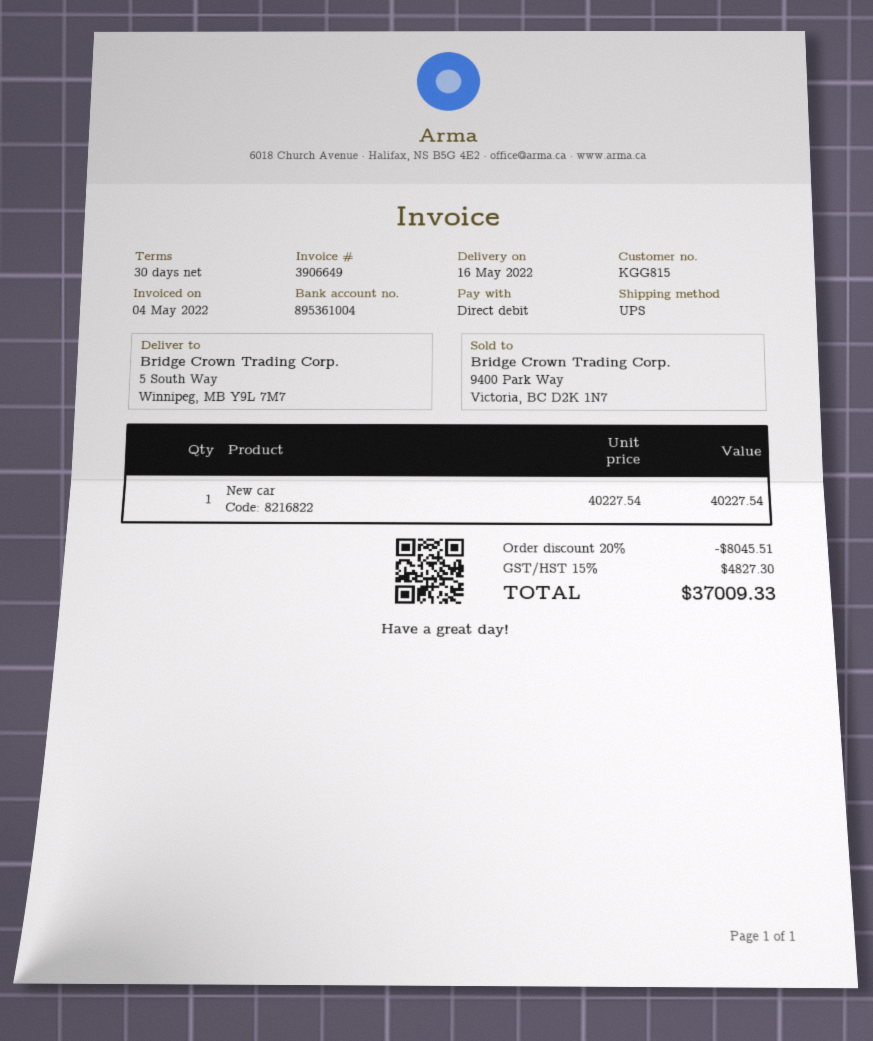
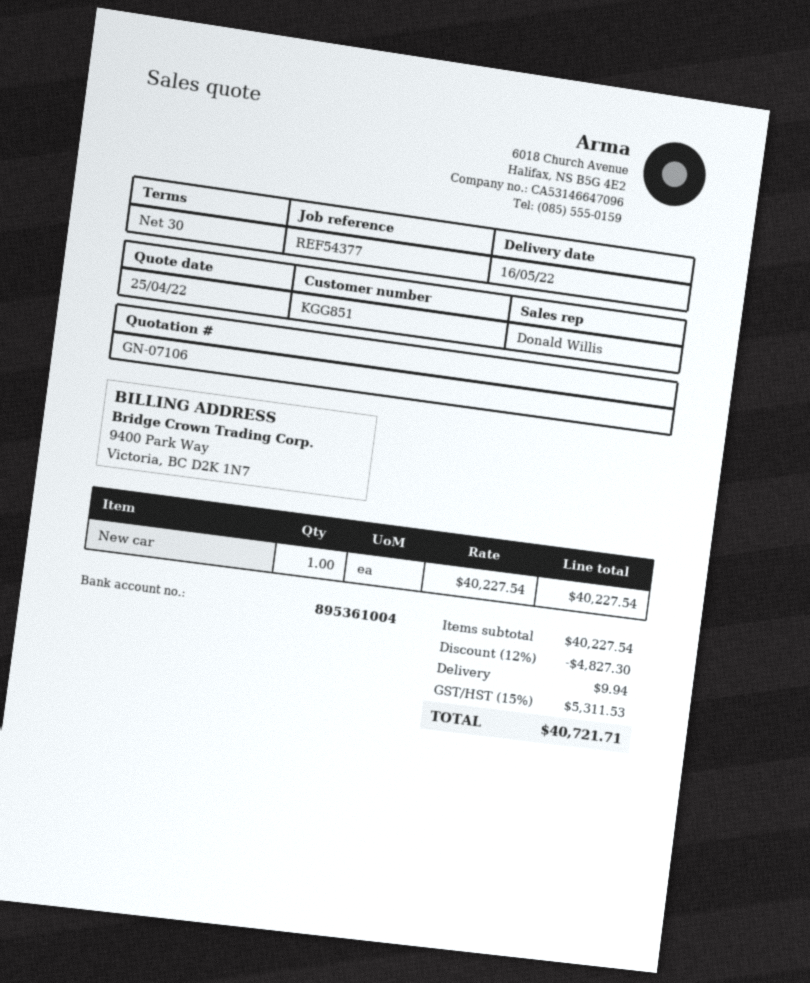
customer number: KGG815 -> KGG851
discount: 20% = 8045.51 -> 12% = 4827.30
shipping: none -> 9.94
tax: 15% = 4827.30 -> 15% = 5311.53
total: 37009.33 -> 40721.71

